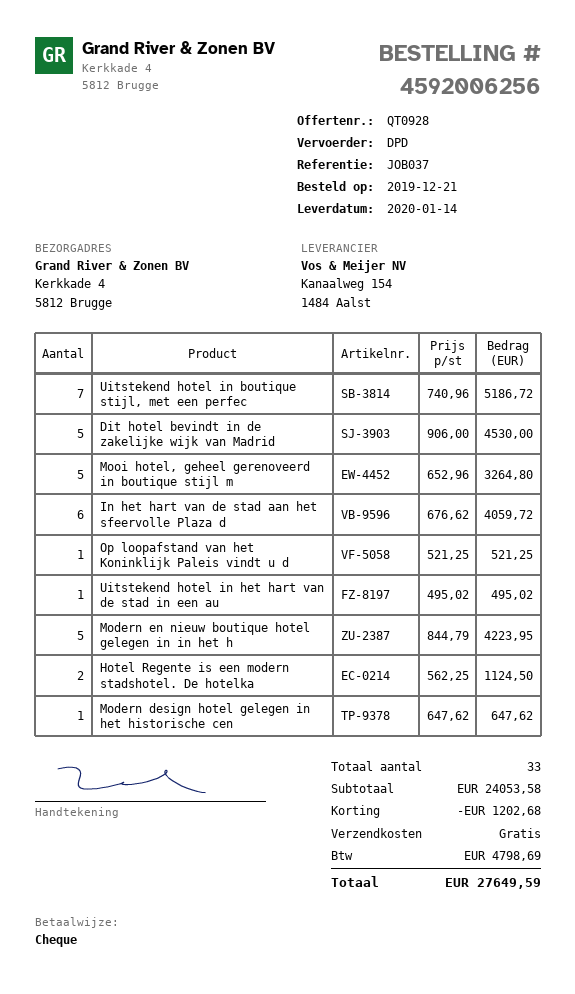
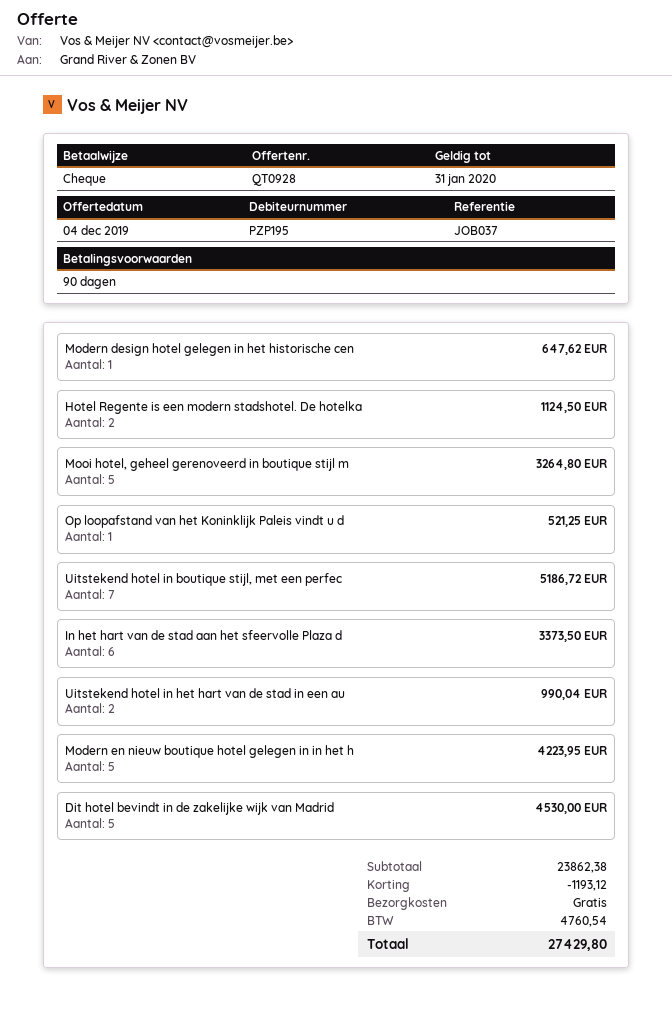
In het hart van de stad aan het sfeervolle Plaza d: 6 for 4059.72 -> 6 for 3373.50
Uitstekend hotel in het hart van de stad in een au: 1 for 495.02 -> 2 for 990.04
subtotal: 24053.58 -> 23862.38
discount: 1202.68 -> 1193.12
tax: 4798.69 -> 4760.54
total: 27649.59 -> 27429.80

